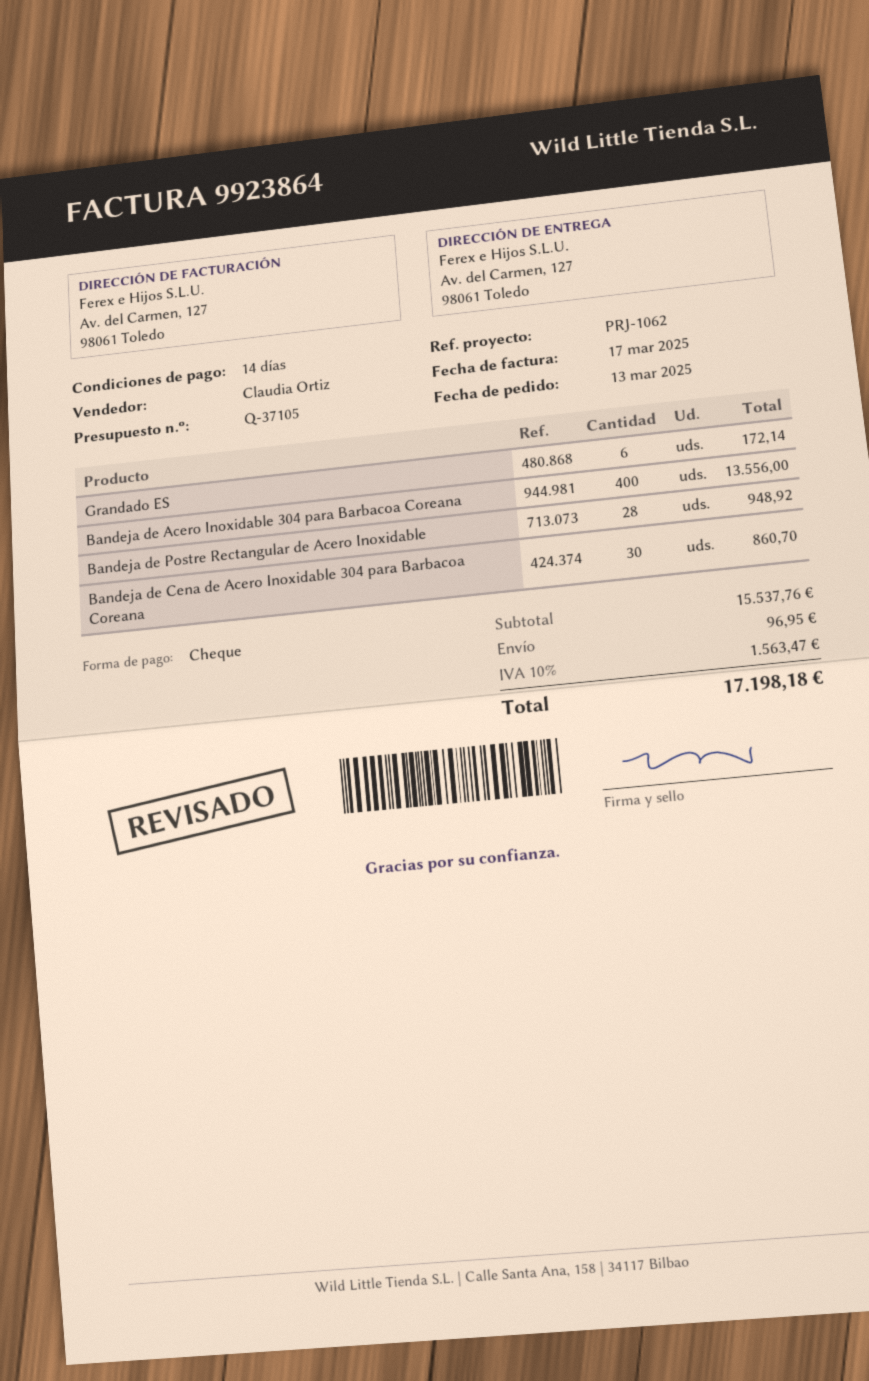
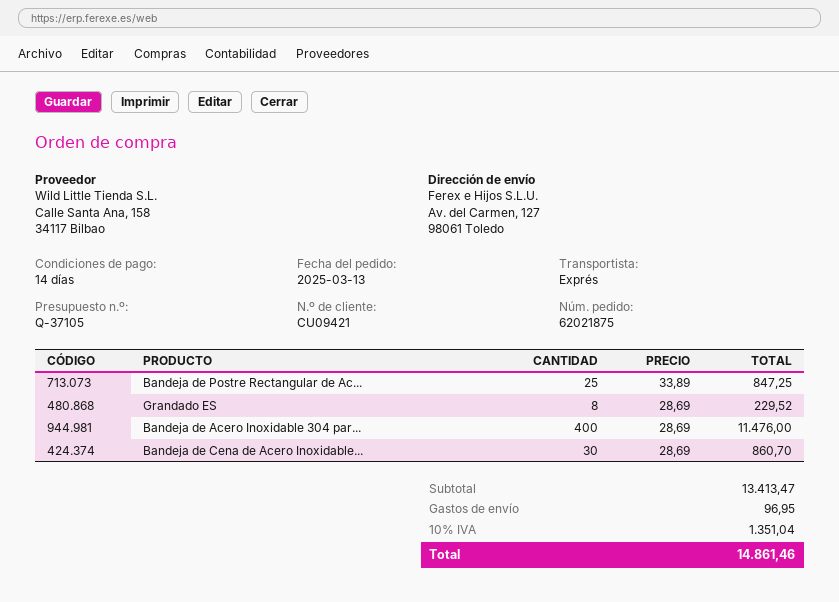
Grandado ES: 6 for 172.14 -> 8 for 229.52
Bandeja de Acero Inoxidable 304 para Barbacoa Coreana: 400 for 13556.00 -> 400 for 11476.00
Bandeja de Postre Rectangular de Acero Inoxidable: 28 for 948.92 -> 25 for 847.25
subtotal: 15537.76 -> 13413.47
tax: 10% = 1563.47 -> 10% = 1351.04
total: 17198.18 -> 14861.46

